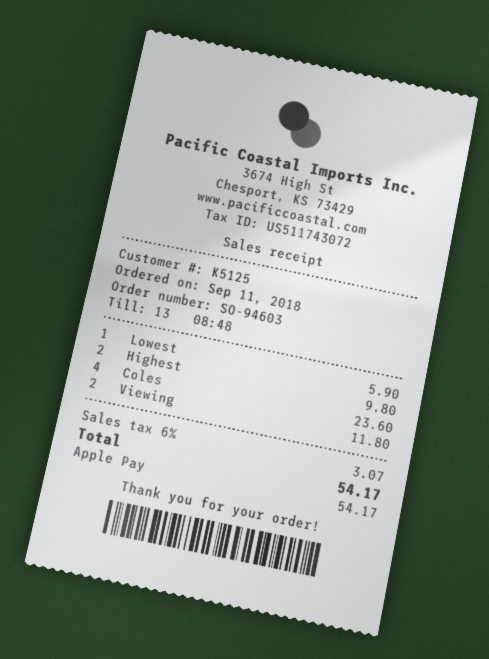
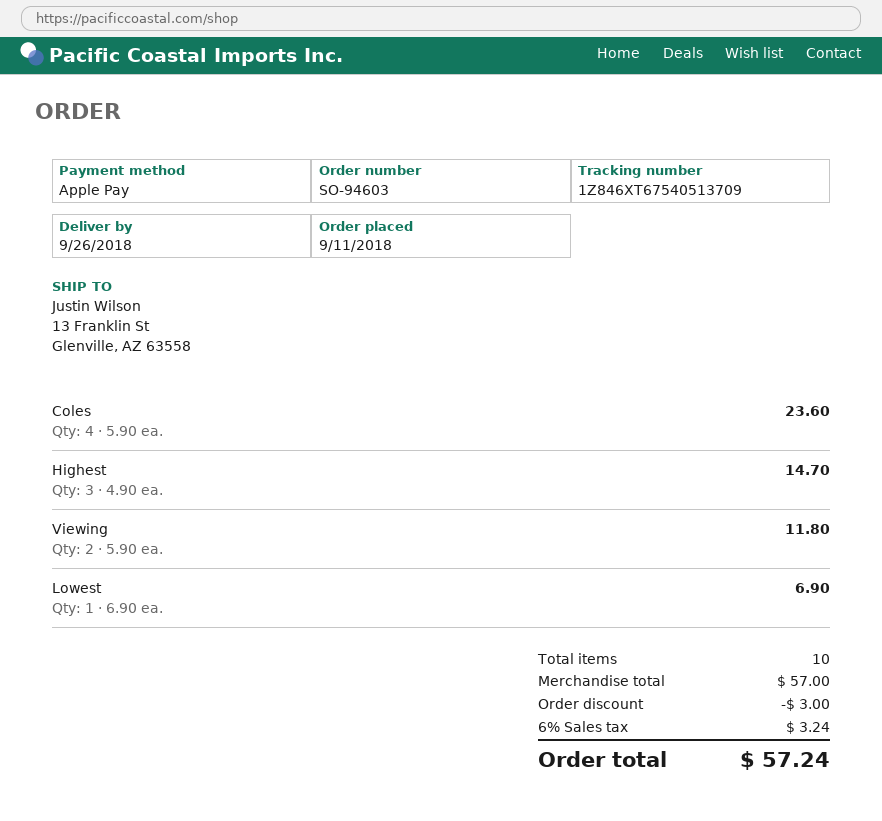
Lowest: 1 for 5.90 -> 1 for 6.90
Highest: 2 for 9.80 -> 3 for 14.70
discount: none -> 3.00
tax: 6% = 3.07 -> 6% = 3.24
total: 54.17 -> 57.24

